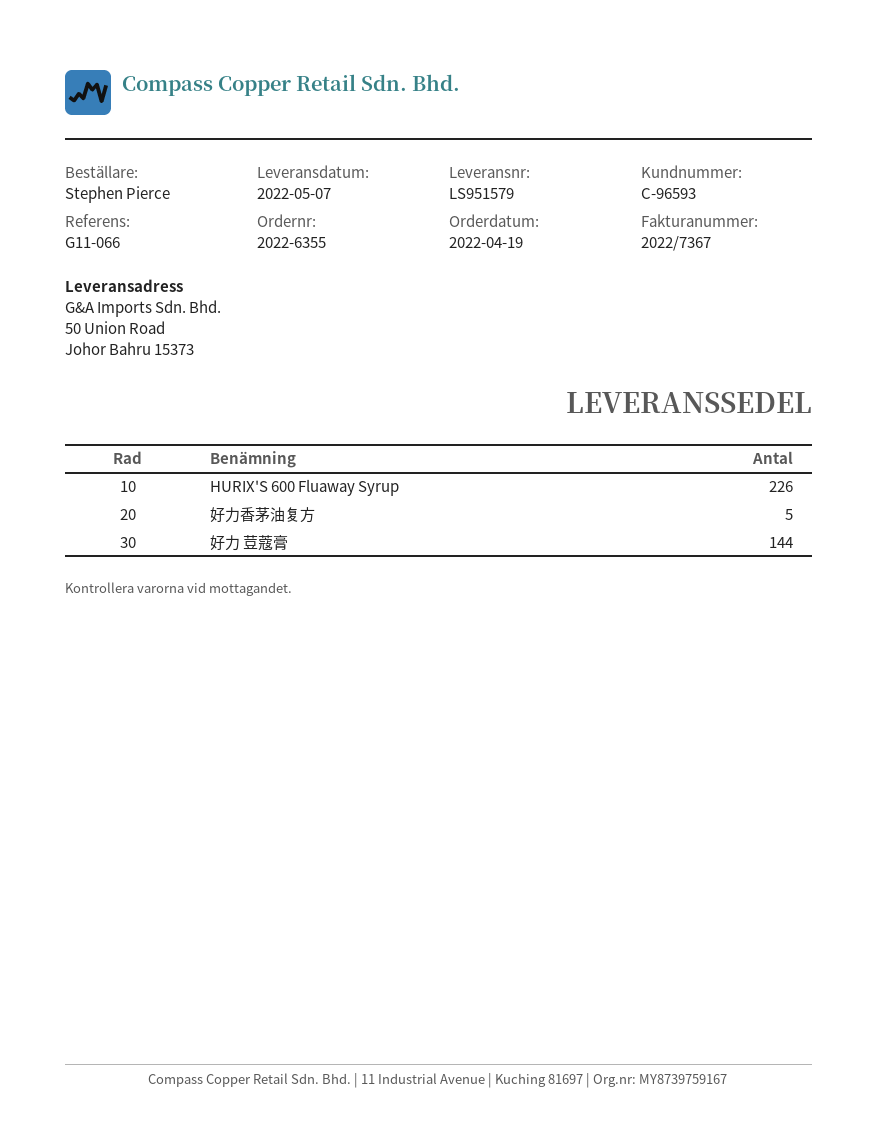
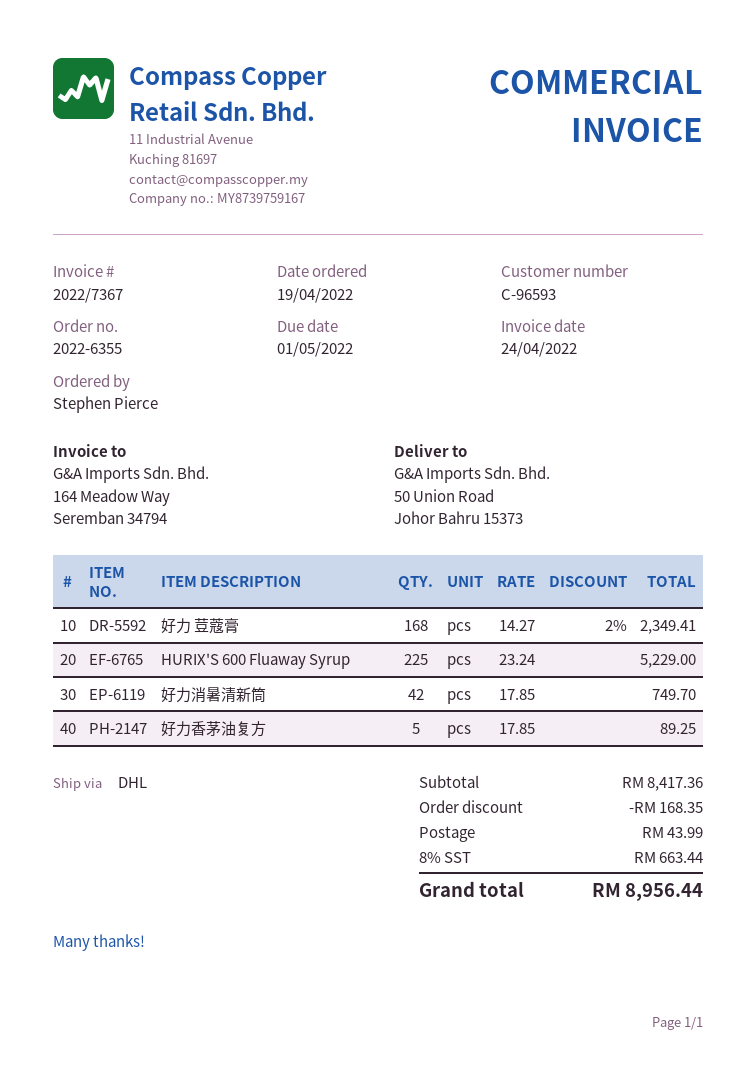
HURIX'S 600 Fluaway Syrup: 226 -> 225
好力 荳蔻膏: 144 -> 168
好力消暑清新筒: none -> 42

